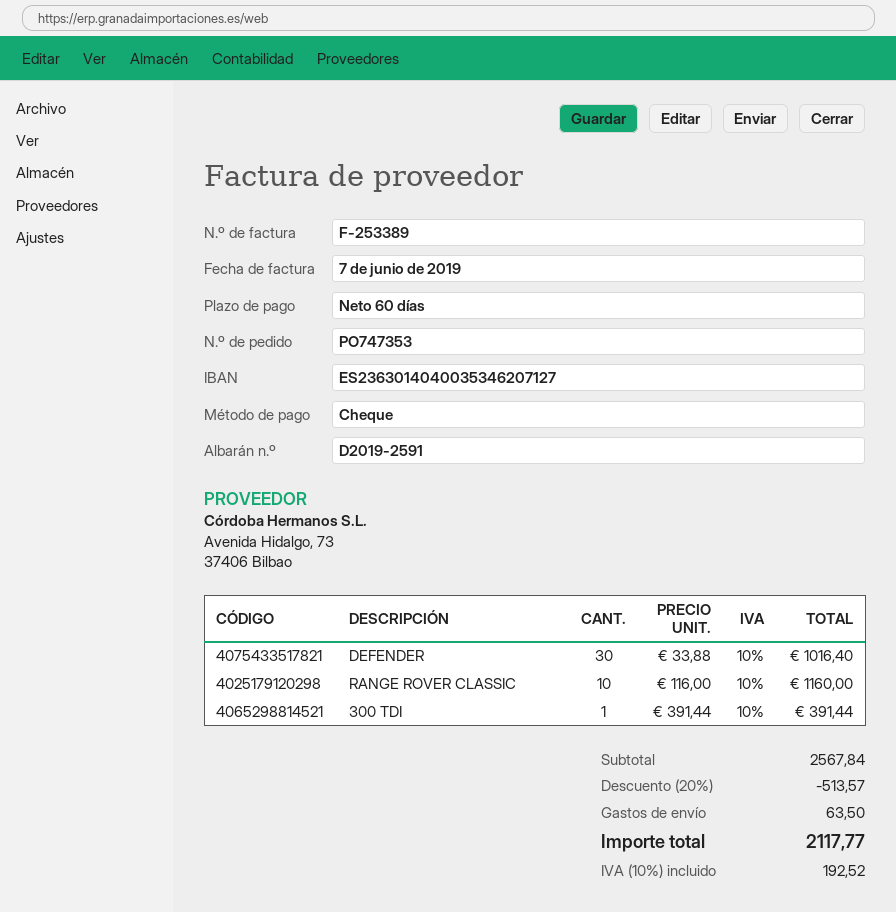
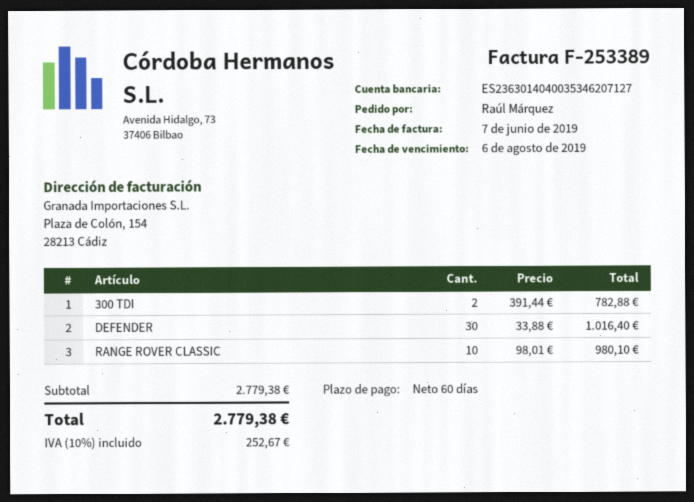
RANGE ROVER CLASSIC: 10 x 116.00 = 1160.00 -> 10 x 98.01 = 980.10
300 TDI: 1 x 391.44 = 391.44 -> 2 x 391.44 = 782.88
subtotal: 2567.84 -> 2779.38
discount: 20% = 513.57 -> none
shipping: 63.50 -> none
tax: 10% = 192.52 -> 10% = 252.67
total: 2117.77 -> 2779.38

